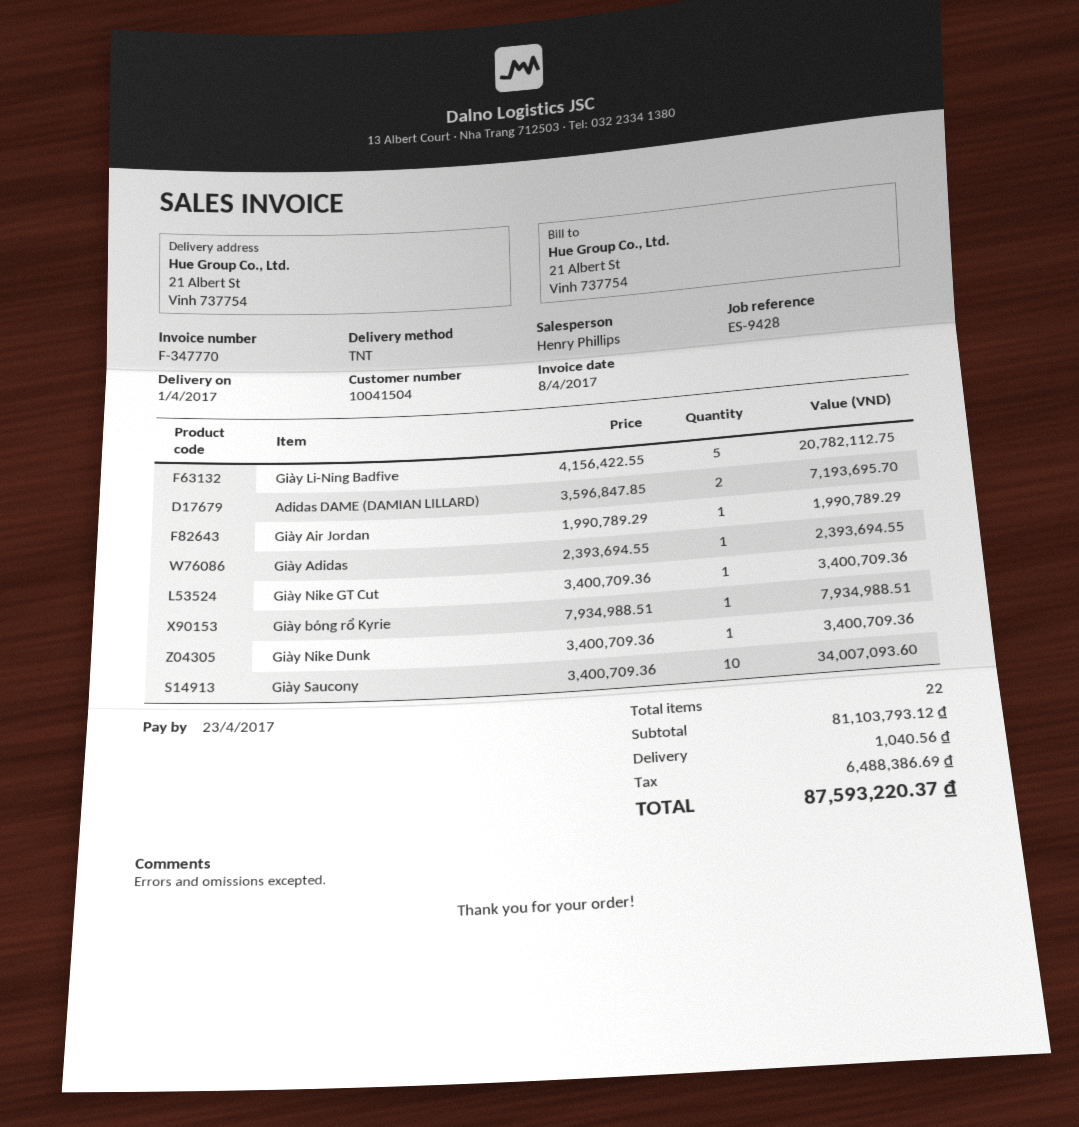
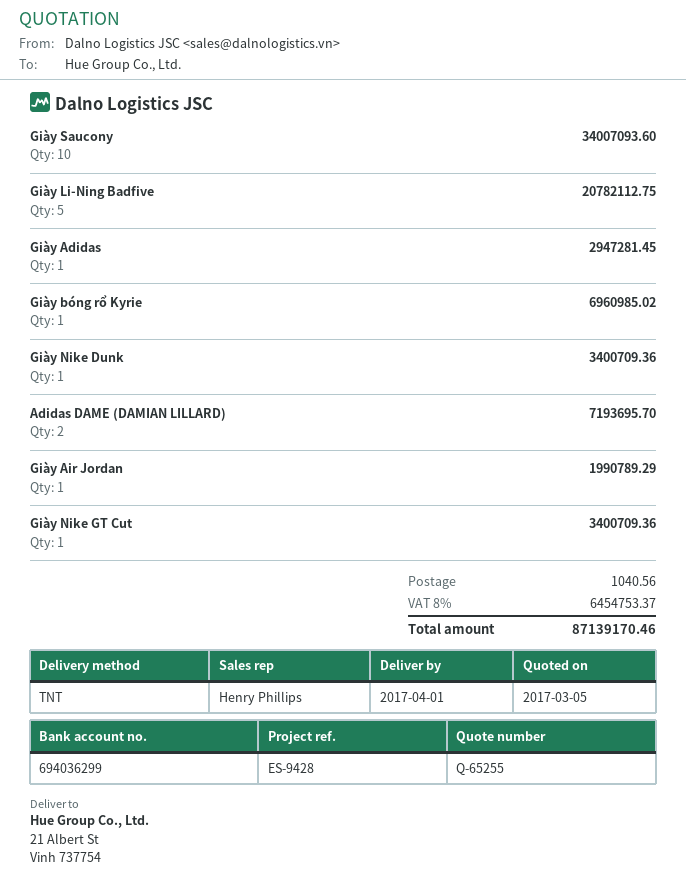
Giày Adidas: 1 for 2393694.55 -> 1 for 2947281.45
Giày bóng rổ Kyrie: 1 for 7934988.51 -> 1 for 6960985.02
tax: 6488386.69 -> 6454753.37
total: 87593220.37 -> 87139170.46

